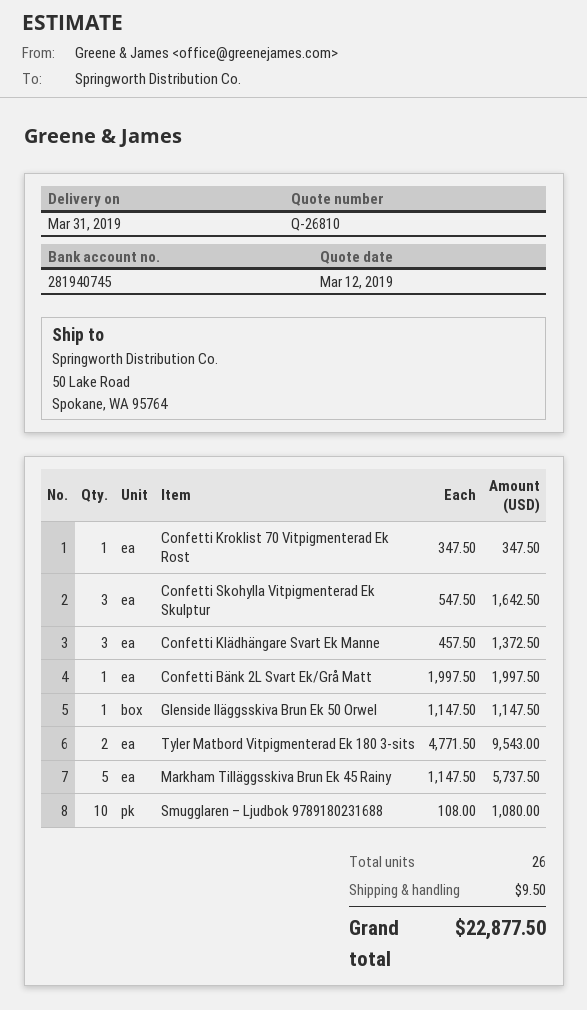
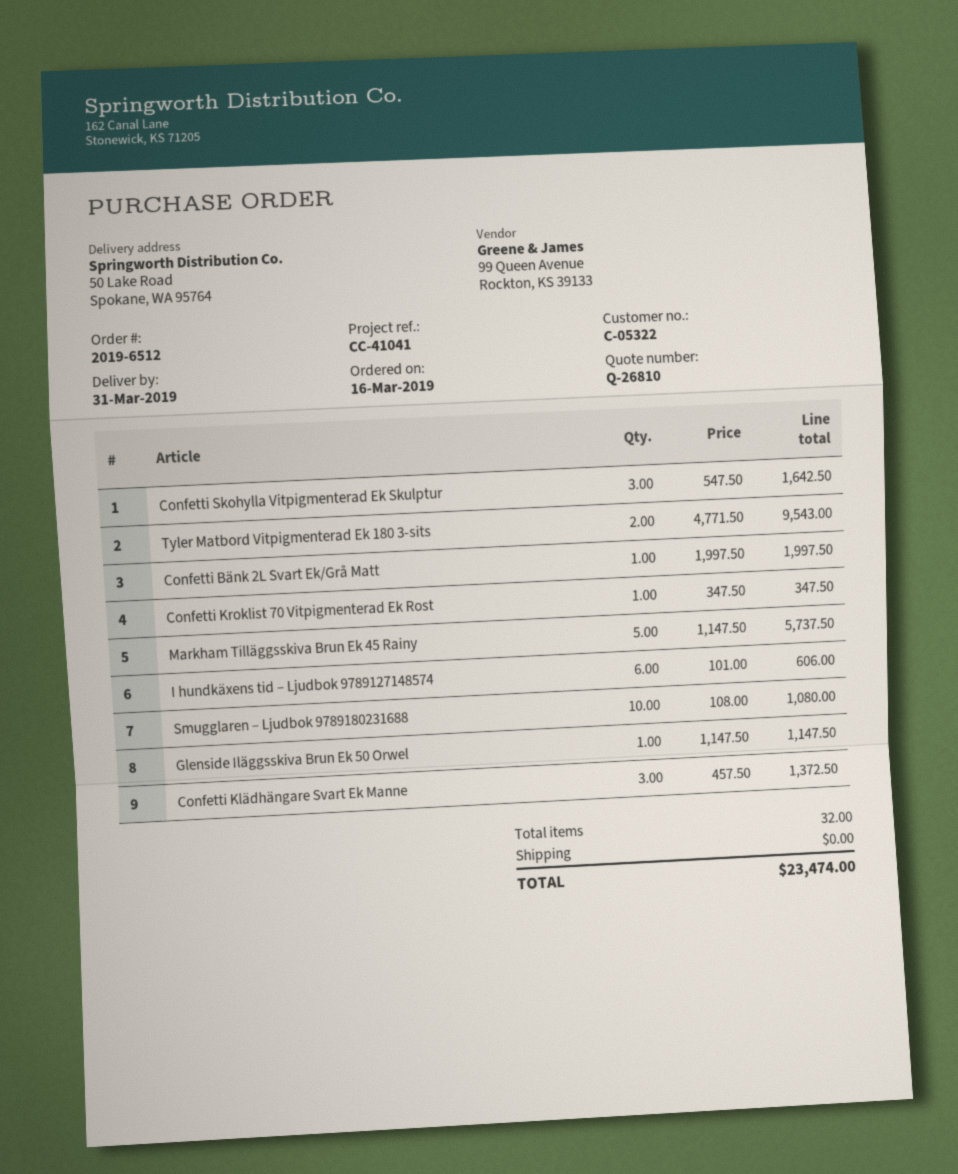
I hundkäxens tid – Ljudbok 9789127148574: none -> 6 x 101.00 = 606.00
total quantity: 26 -> 32
shipping: 9.50 -> 0.00
total: 22877.50 -> 23474.00

